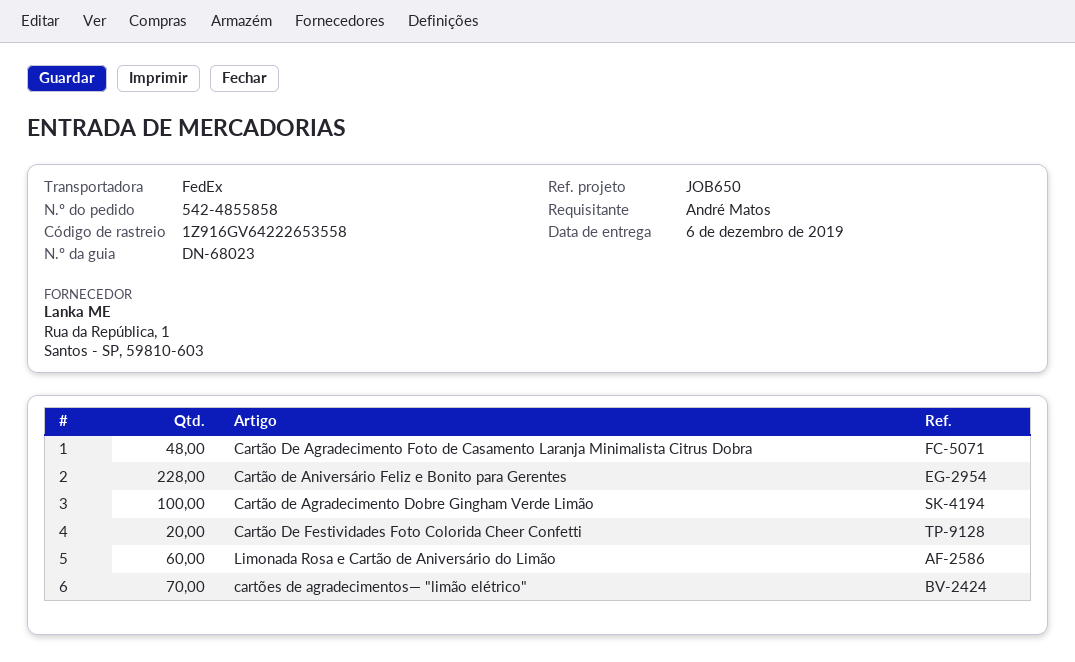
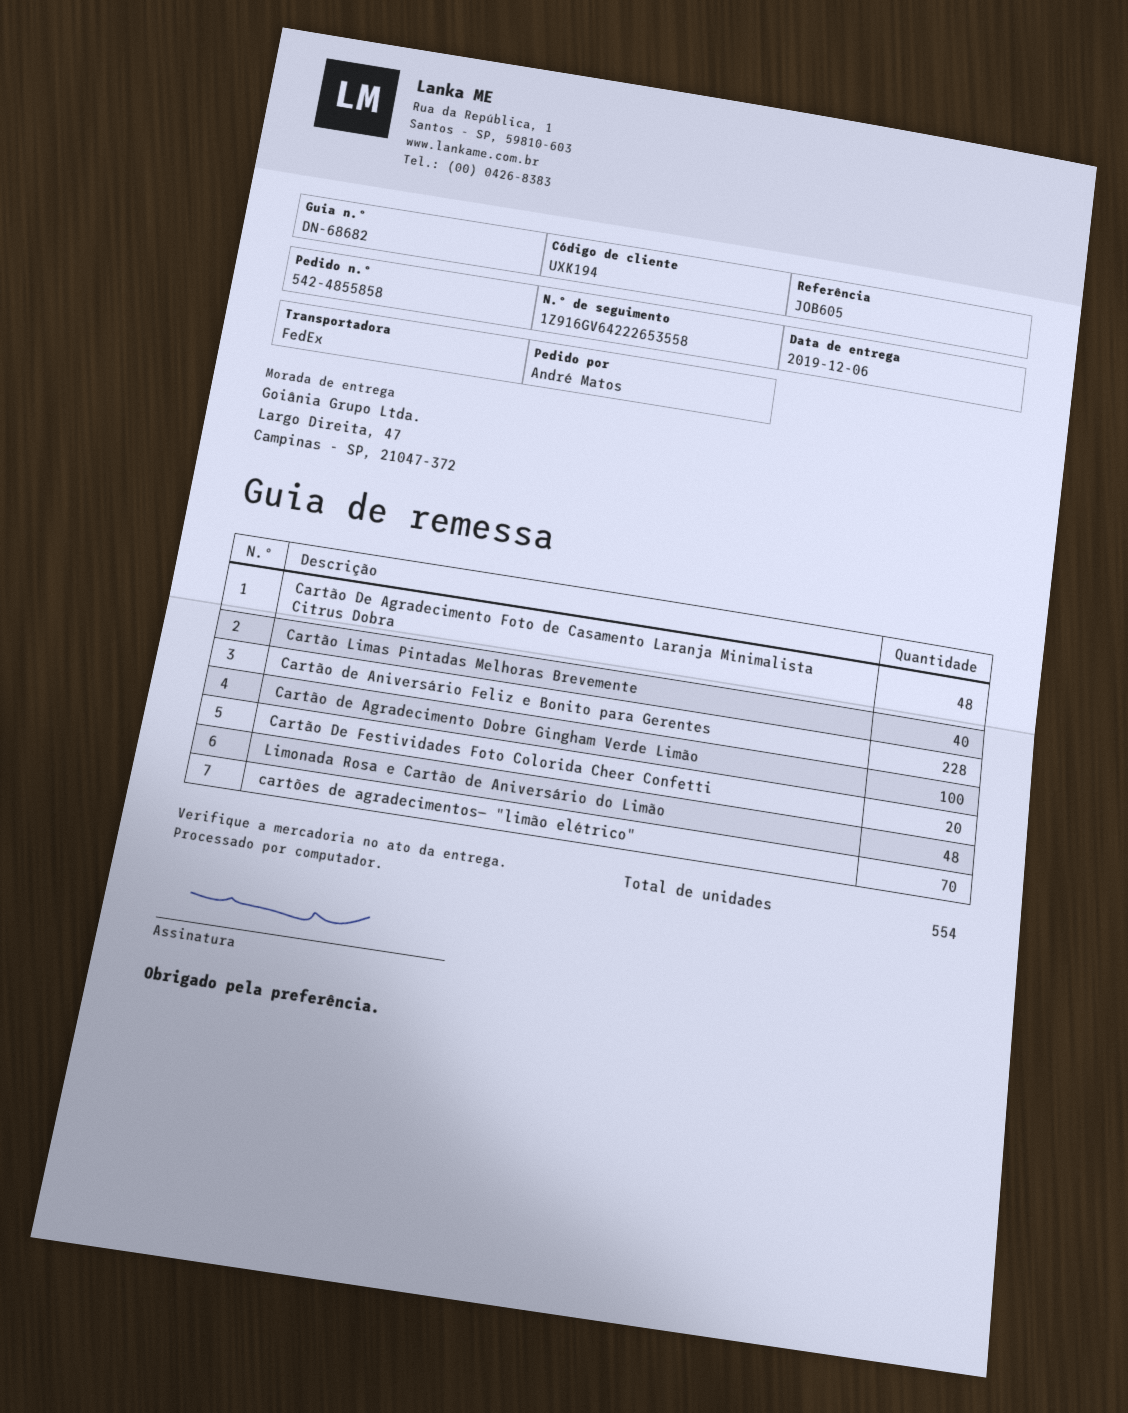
delivery note number: DN-68023 -> DN-68682
reference: JOB650 -> JOB605
Limonada Rosa e Cartão de Aniversário do Limão: 60 -> 48
Cartão Limas Pintadas Melhoras Brevemente: none -> 40

